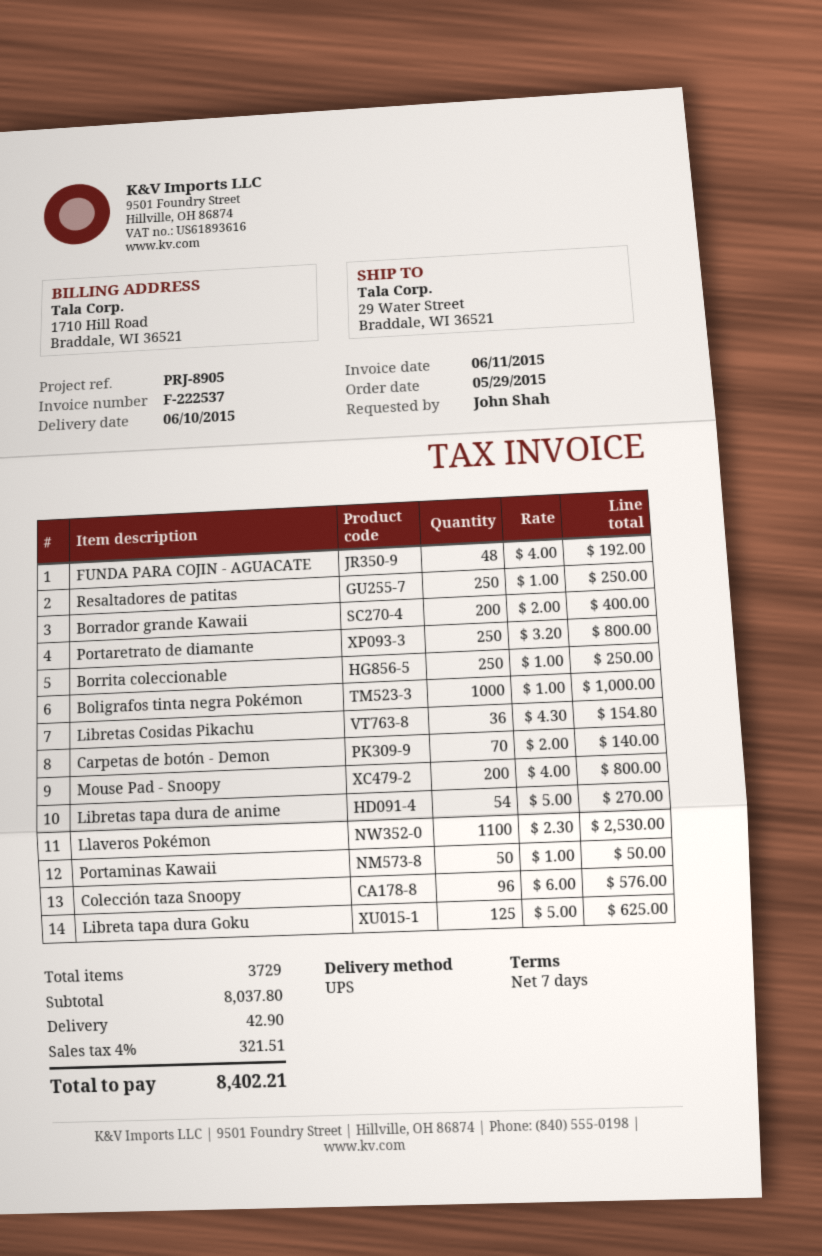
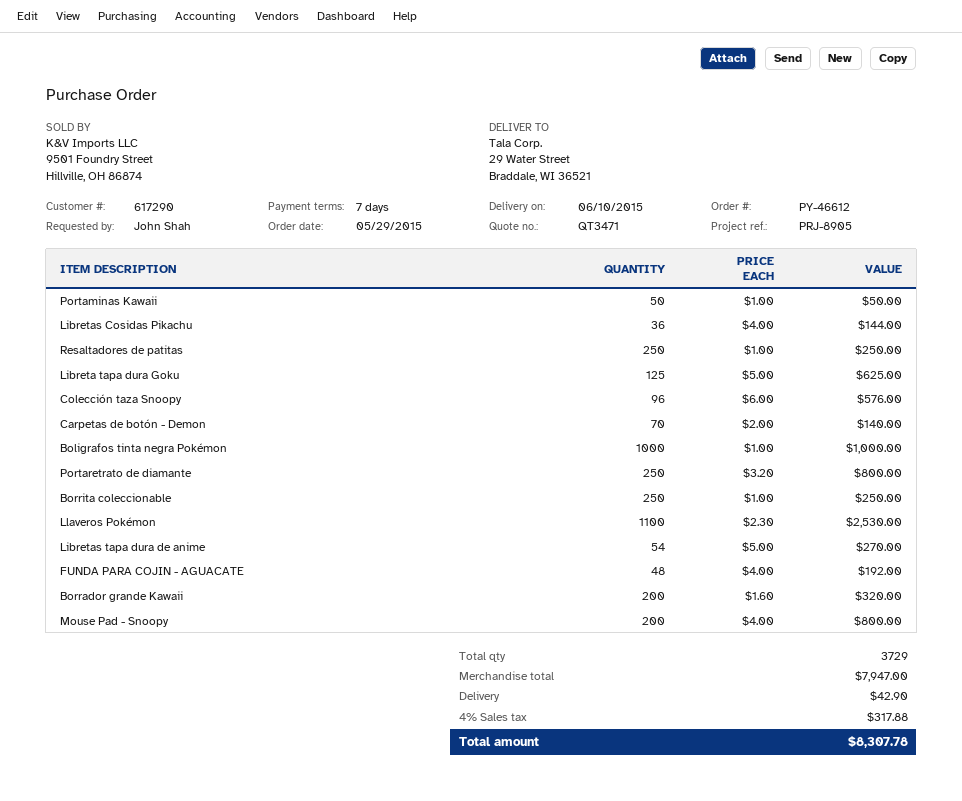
Borrador grande Kawaii: 200 x 2.00 = 400.00 -> 200 x 1.60 = 320.00
Libretas Cosidas Pikachu: 36 x 4.30 = 154.80 -> 36 x 4.00 = 144.00
subtotal: 8037.80 -> 7947.00
tax: 4% = 321.51 -> 4% = 317.88
total: 8402.21 -> 8307.78

